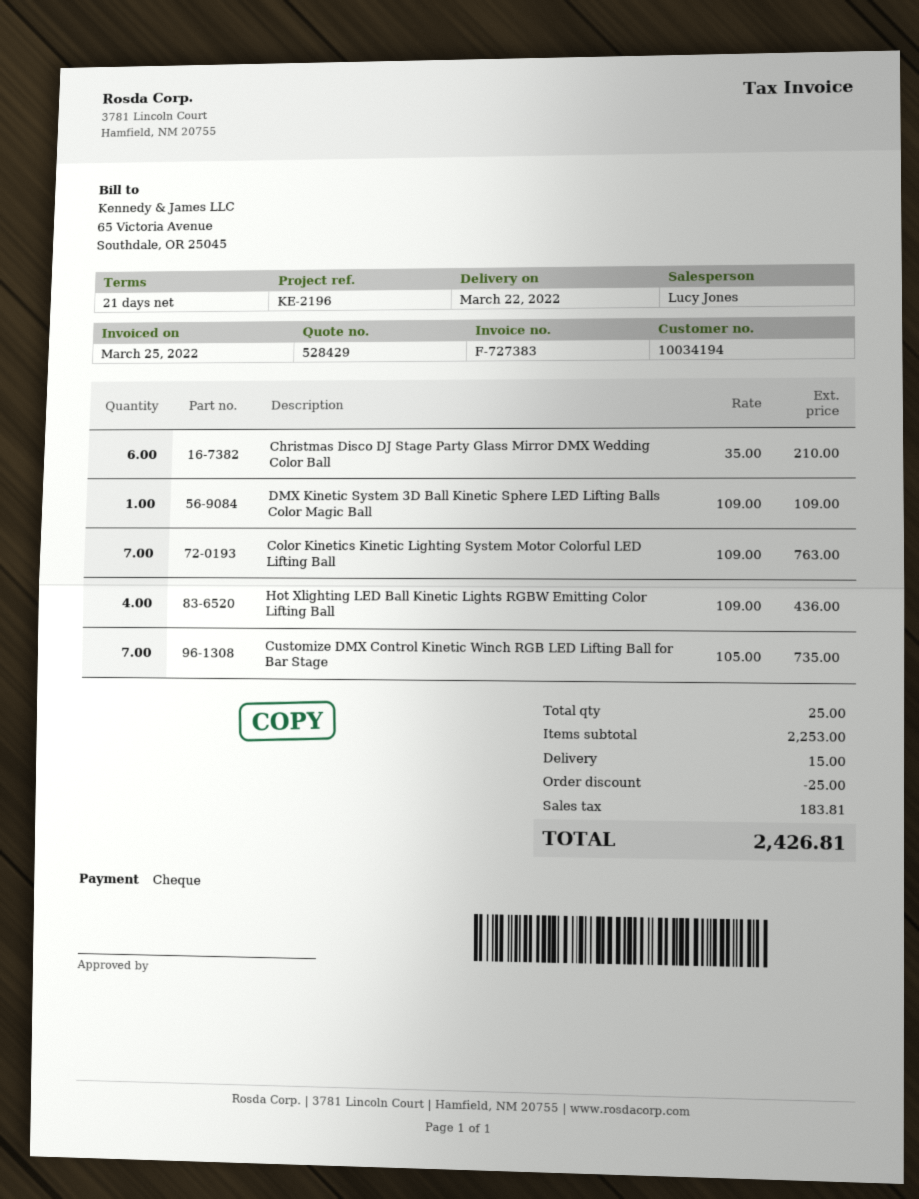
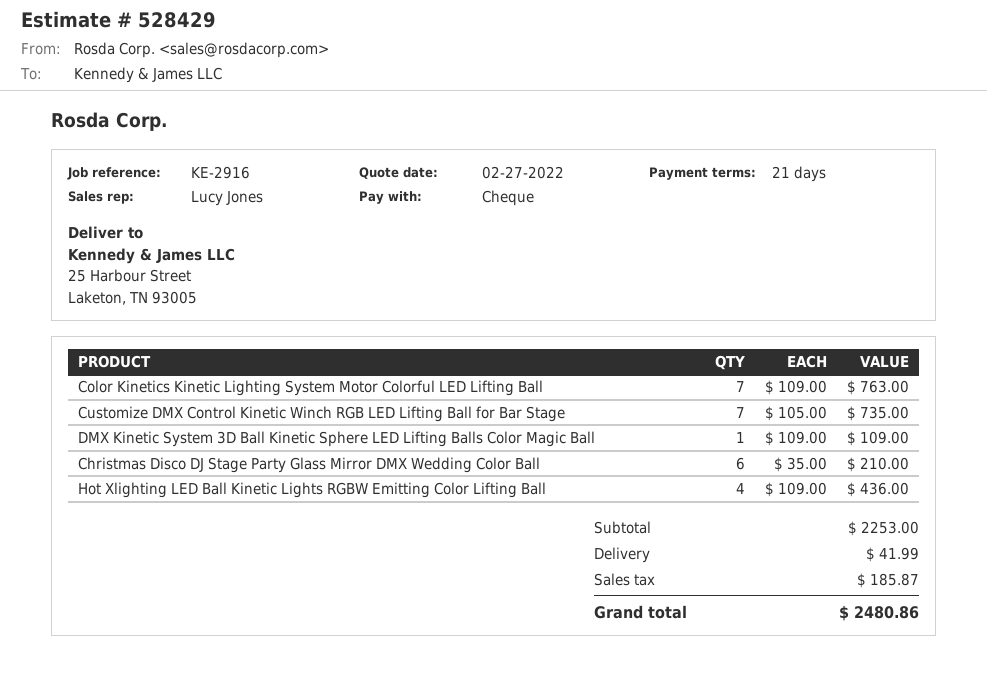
reference: KE-2196 -> KE-2916
discount: 25.00 -> none
shipping: 15.00 -> 41.99
tax: 183.81 -> 185.87
total: 2426.81 -> 2480.86

